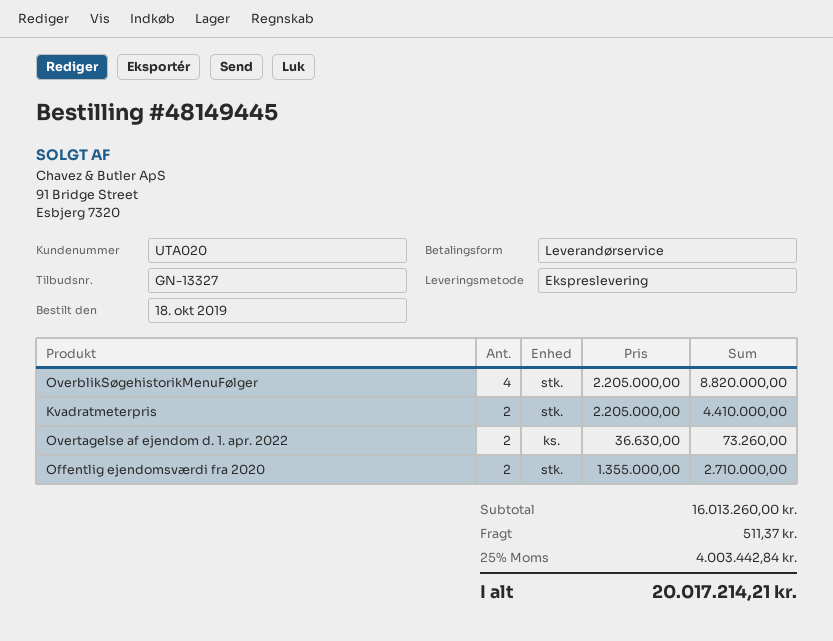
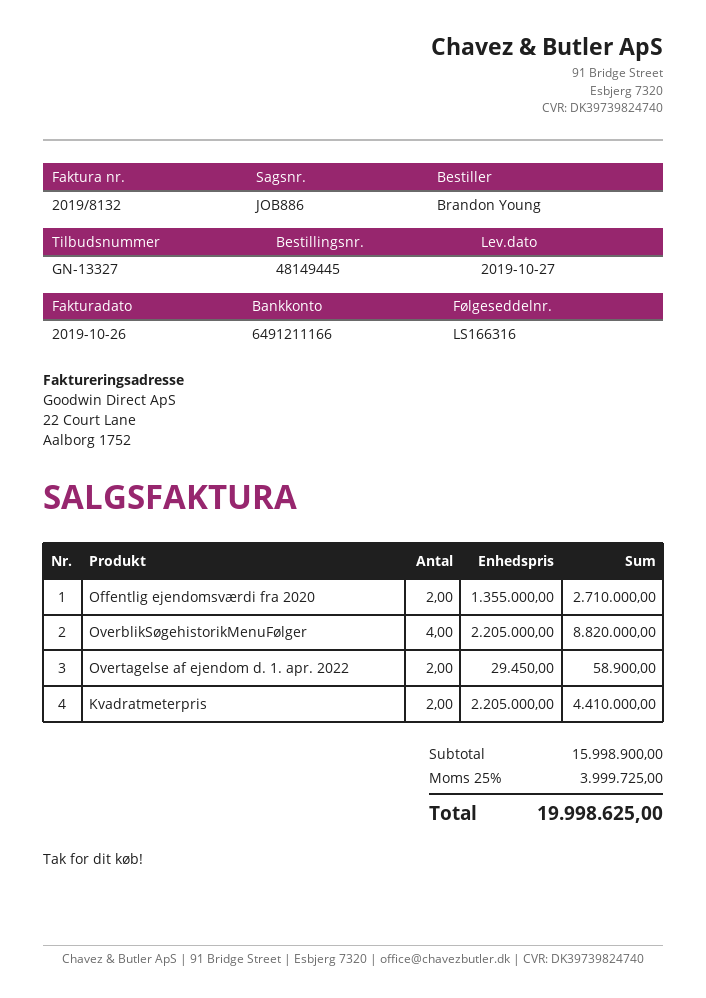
Overtagelse af ejendom d. 1. apr. 2022: 2 x 36630.00 = 73260.00 -> 2 x 29450.00 = 58900.00
subtotal: 16013260.00 -> 15998900.00
shipping: 511.37 -> none
tax: 25% = 4003442.84 -> 25% = 3999725.00
total: 20017214.21 -> 19998625.00

